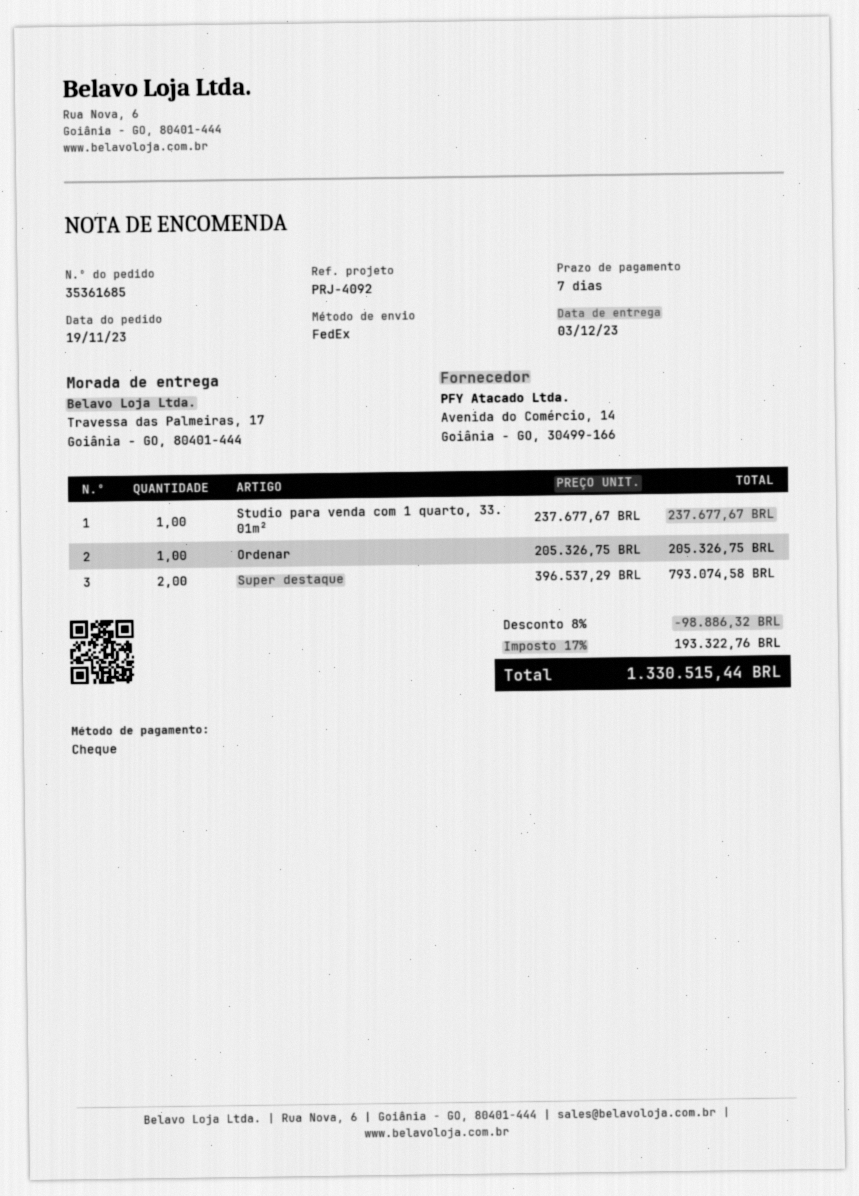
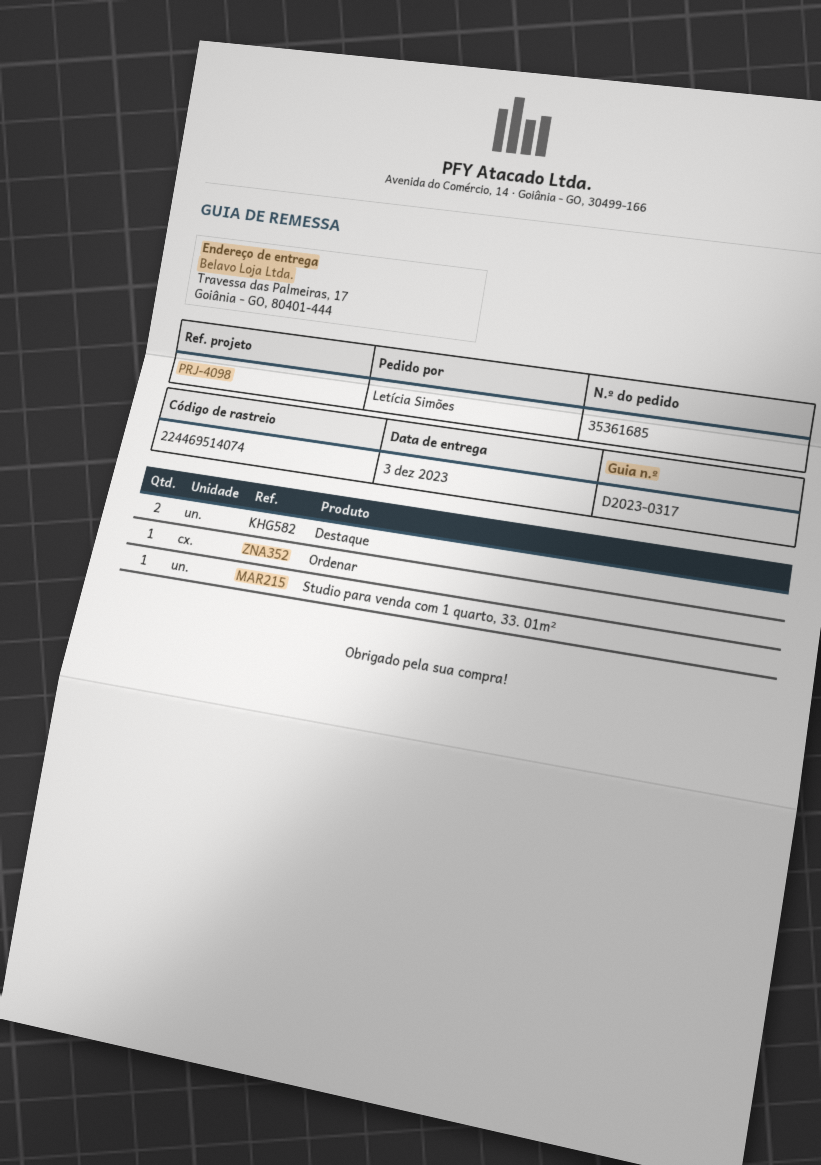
reference: PRJ-4092 -> PRJ-4098
Super destaque: 2 -> none
Destaque: none -> 2

